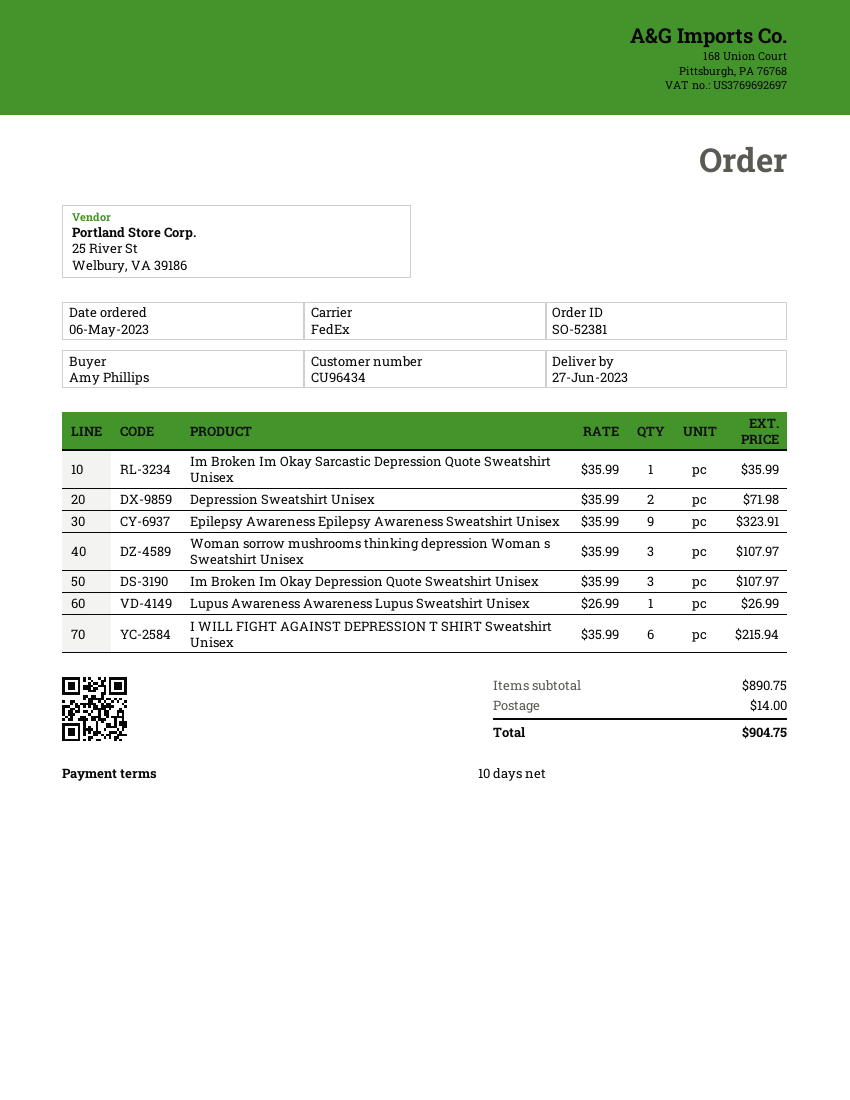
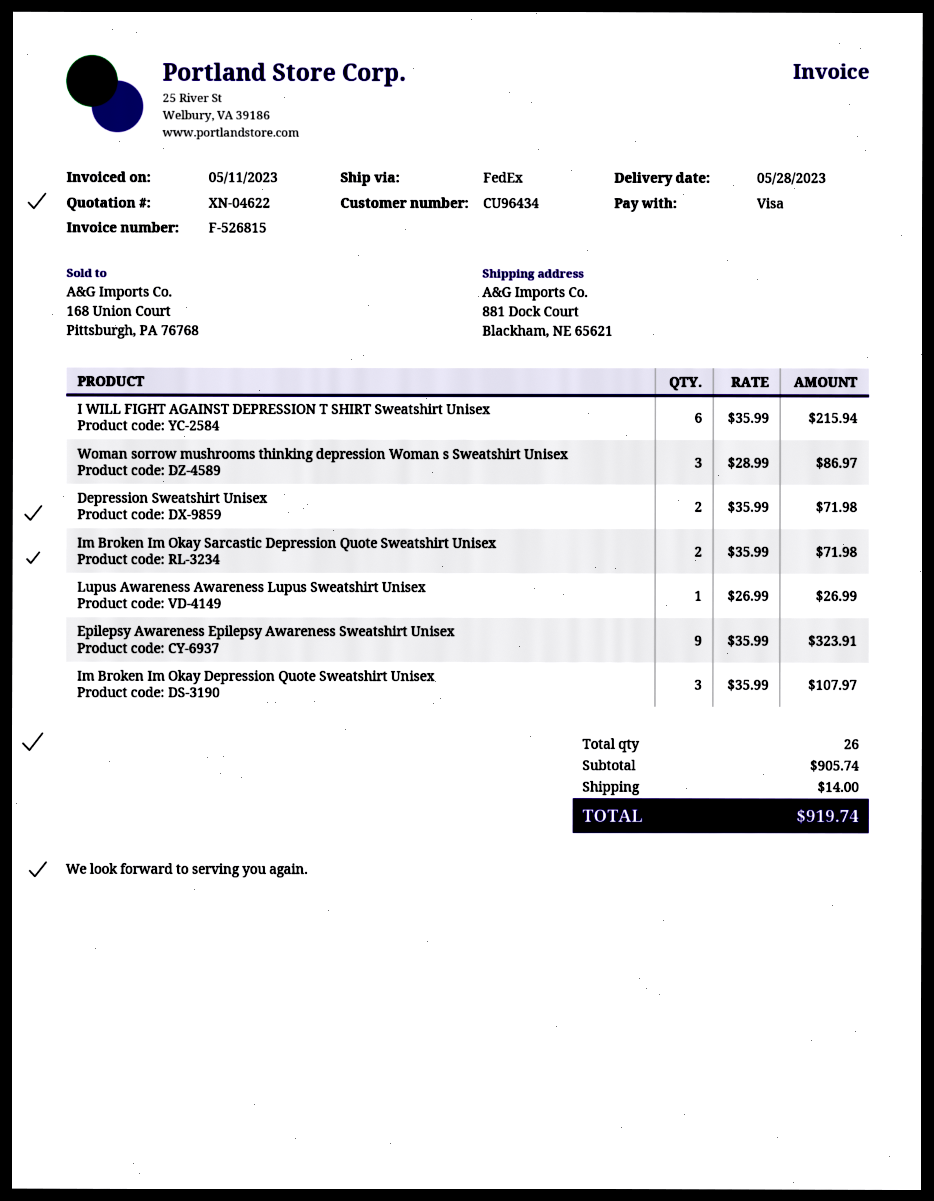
delivery date: 2023-06-27 -> 2023-05-28
Im Broken Im Okay Sarcastic Depression Quote Sweatshirt Unisex: 1 x 35.99 = 35.99 -> 2 x 35.99 = 71.98
Woman sorrow mushrooms thinking depression Woman s Sweatshirt Unisex: 3 x 35.99 = 107.97 -> 3 x 28.99 = 86.97
subtotal: 890.75 -> 905.74
total: 904.75 -> 919.74

